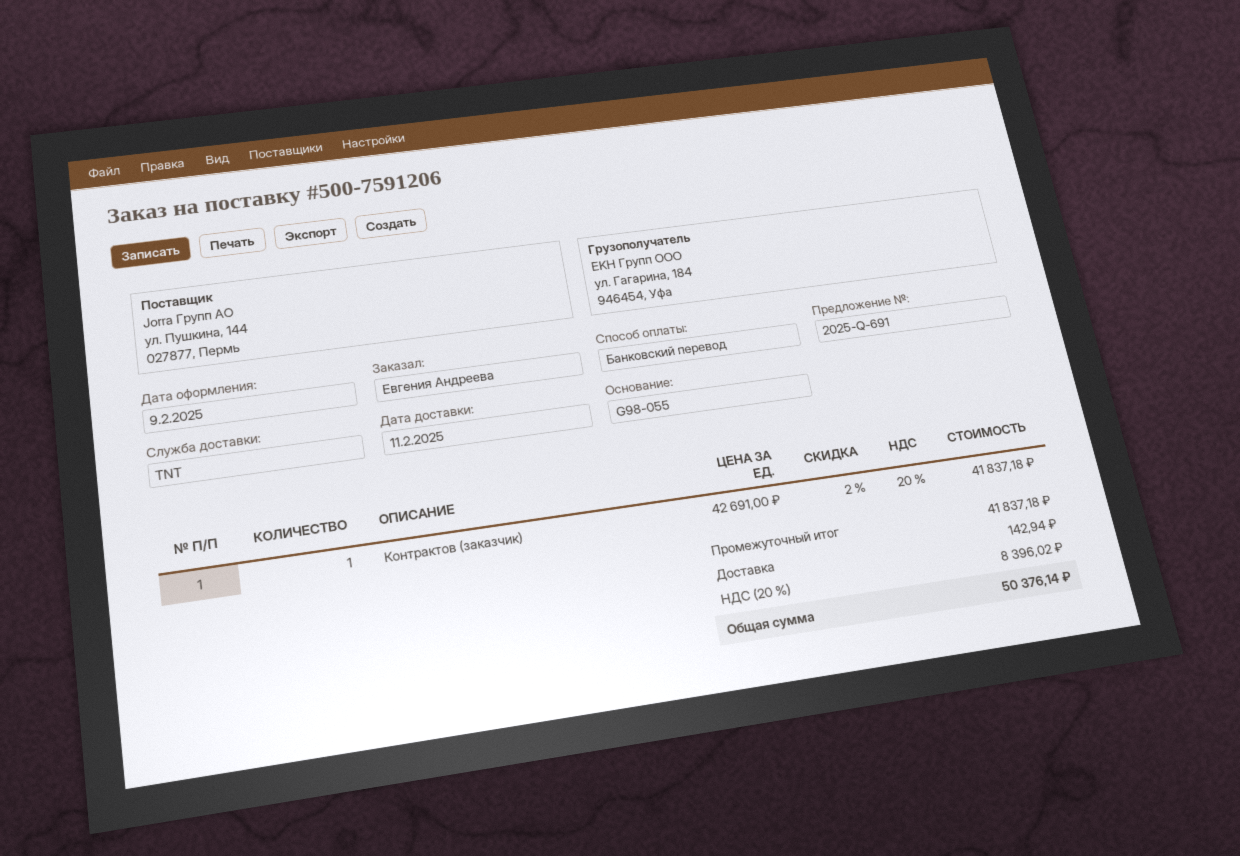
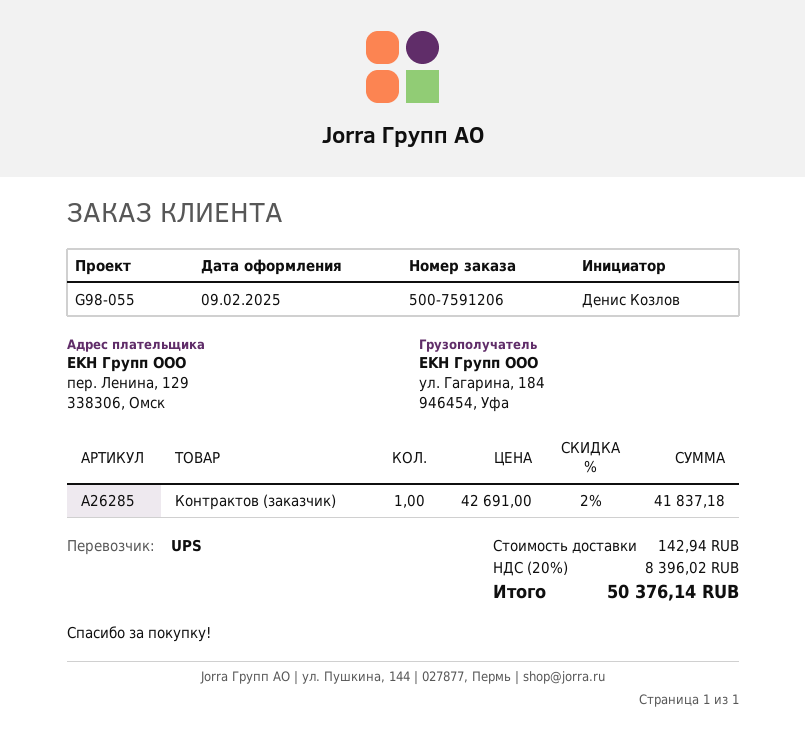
ordered by: Евгения Андреева -> Денис Козлов
shipping method: TNT -> UPS

